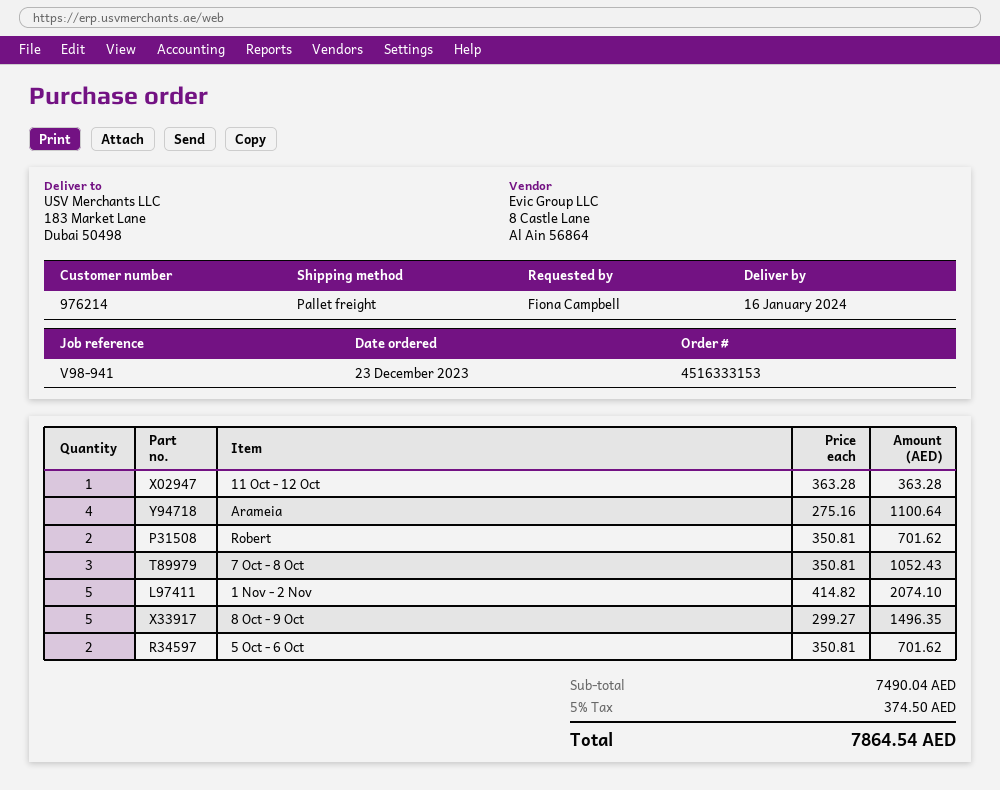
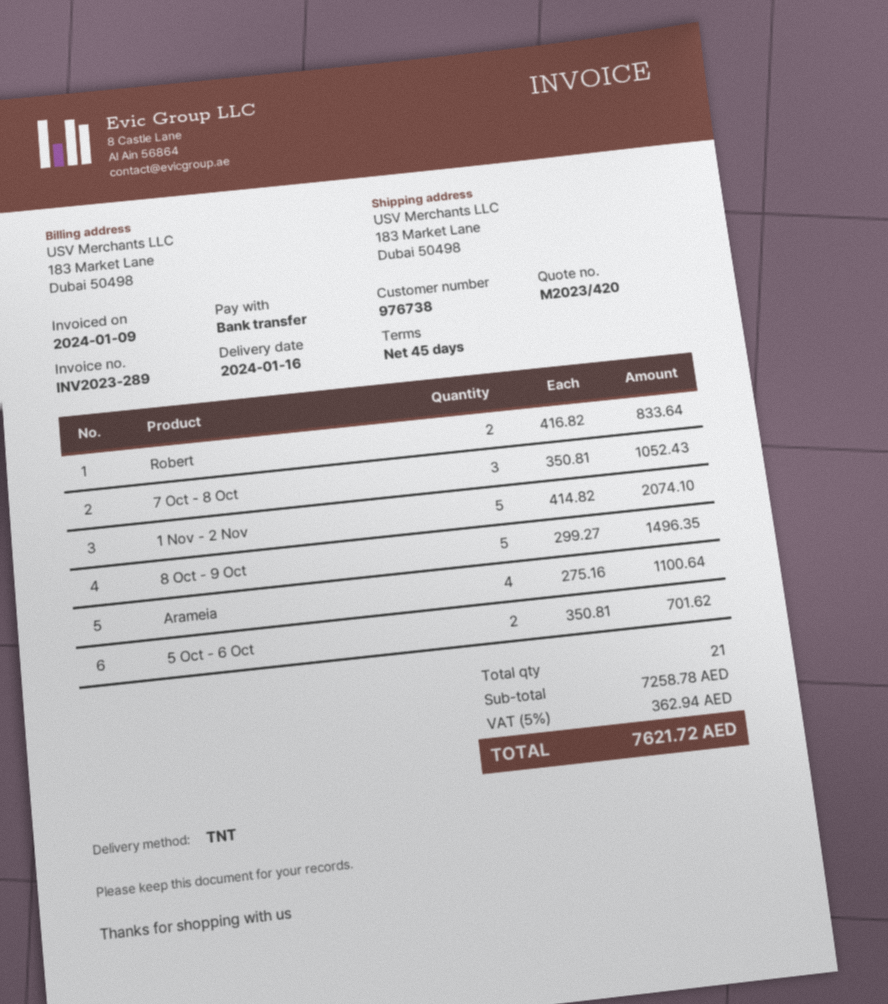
customer number: 976214 -> 976738
shipping method: pallet freight -> TNT
11 Oct - 12 Oct: 1 x 363.28 = 363.28 -> none
Robert: 2 x 350.81 = 701.62 -> 2 x 416.82 = 833.64
subtotal: 7490.04 -> 7258.78
tax: 5% = 374.50 -> 5% = 362.94
total: 7864.54 -> 7621.72

